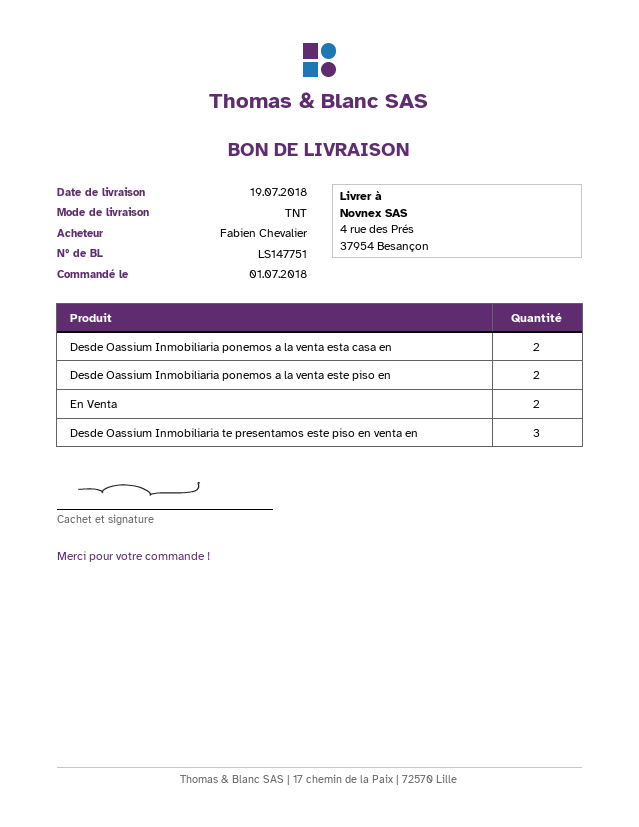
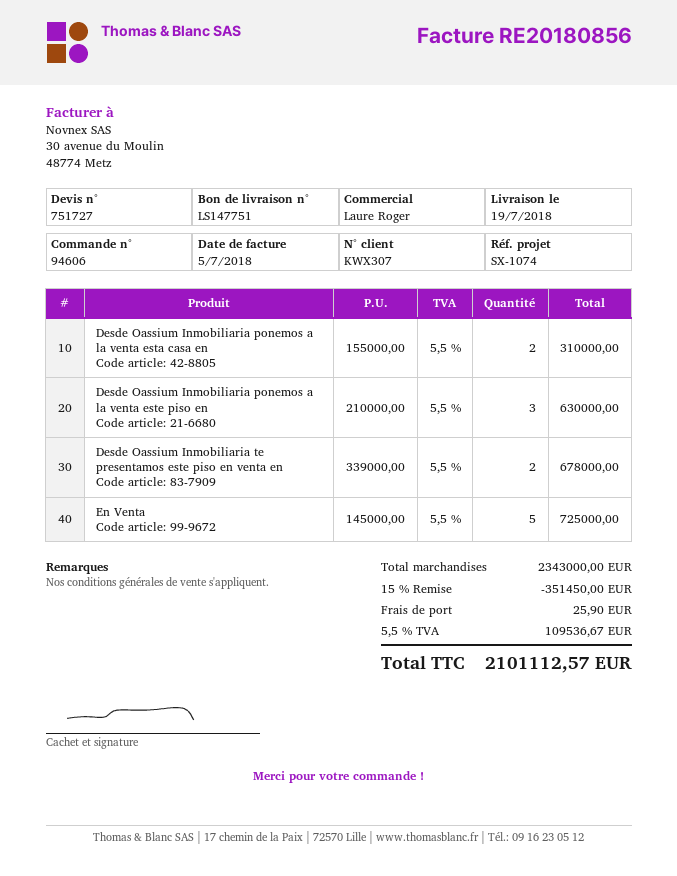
Desde Oassium Inmobiliaria ponemos a la venta este piso en: 2 -> 3
En Venta: 2 -> 5
Desde Oassium Inmobiliaria te presentamos este piso en venta en: 3 -> 2

